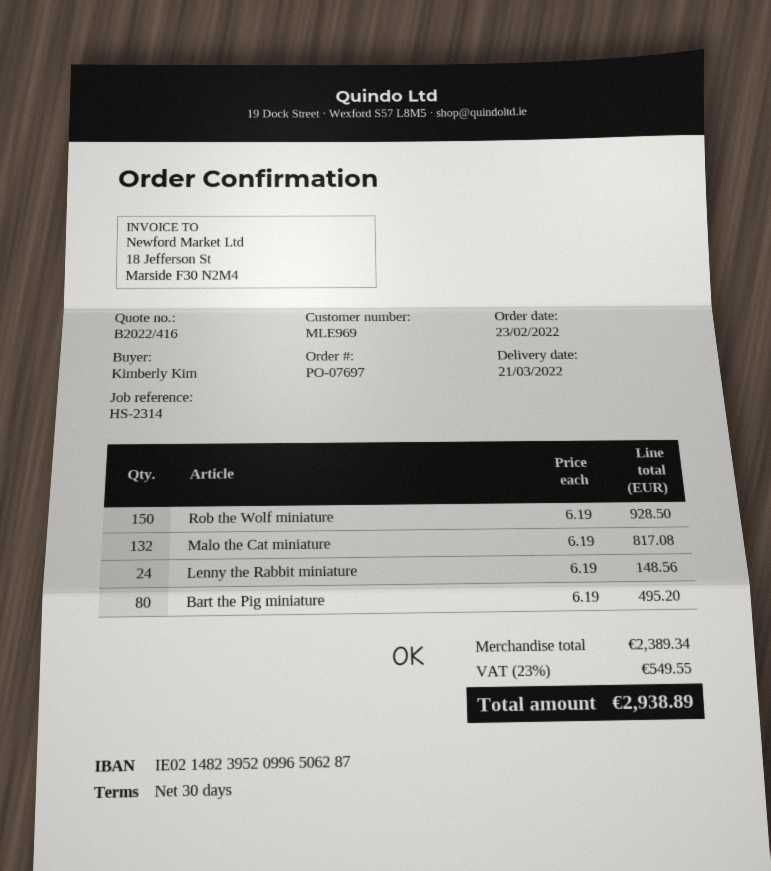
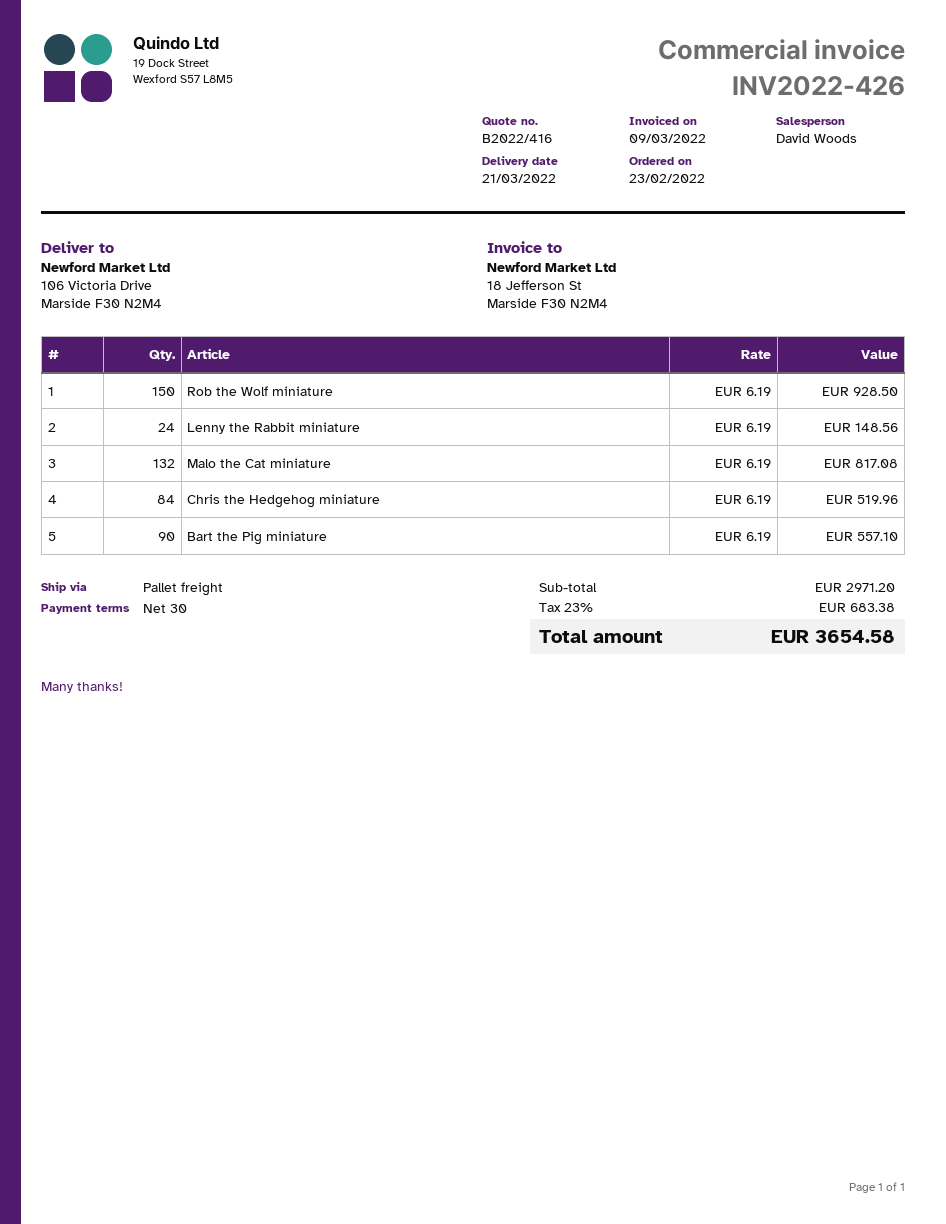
Bart the Pig miniature: 80 x 6.19 = 495.20 -> 90 x 6.19 = 557.10
Chris the Hedgehog miniature: none -> 84 x 6.19 = 519.96
subtotal: 2389.34 -> 2971.20
tax: 23% = 549.55 -> 23% = 683.38
total: 2938.89 -> 3654.58

